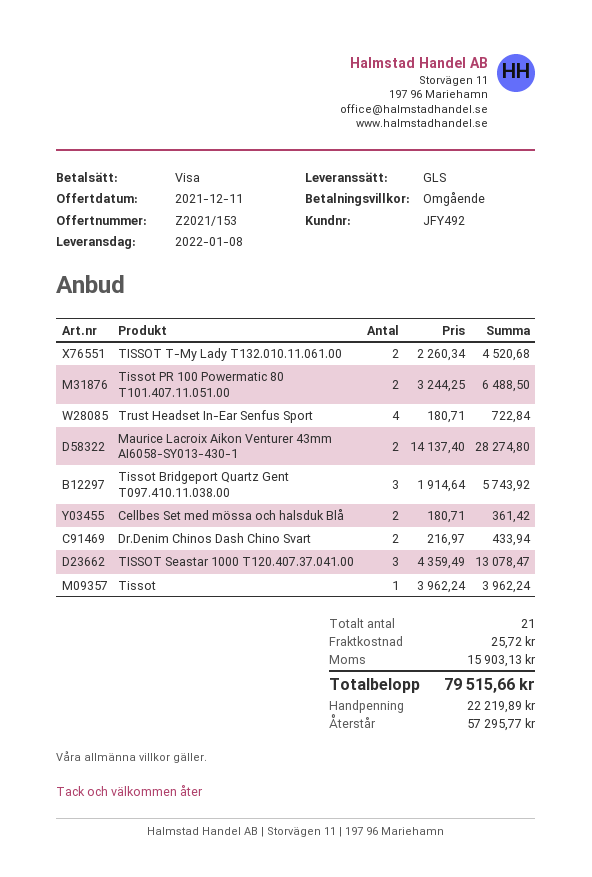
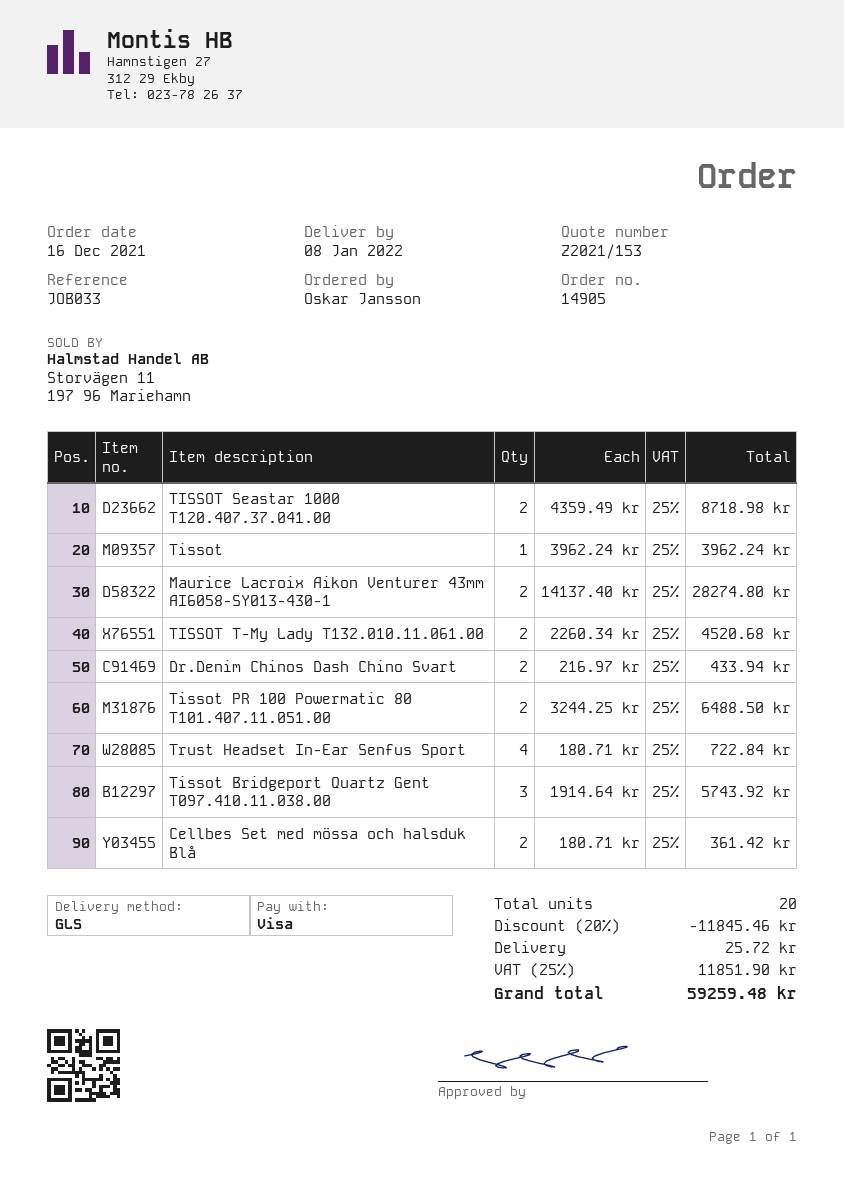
TISSOT Seastar 1000 T120.407.37.041.00: 3 x 4359.49 = 13078.47 -> 2 x 4359.49 = 8718.98
total quantity: 21 -> 20
discount: none -> 20% = 11845.46
tax: 15903.13 -> 11851.90
total: 79515.66 -> 59259.48

